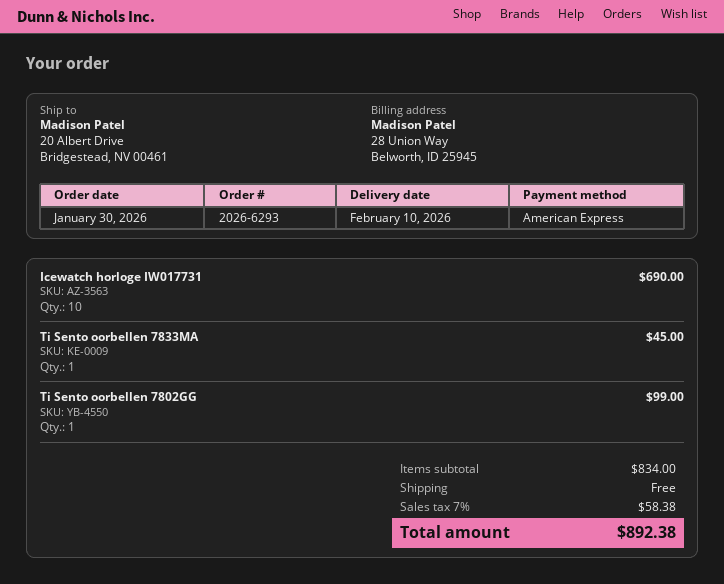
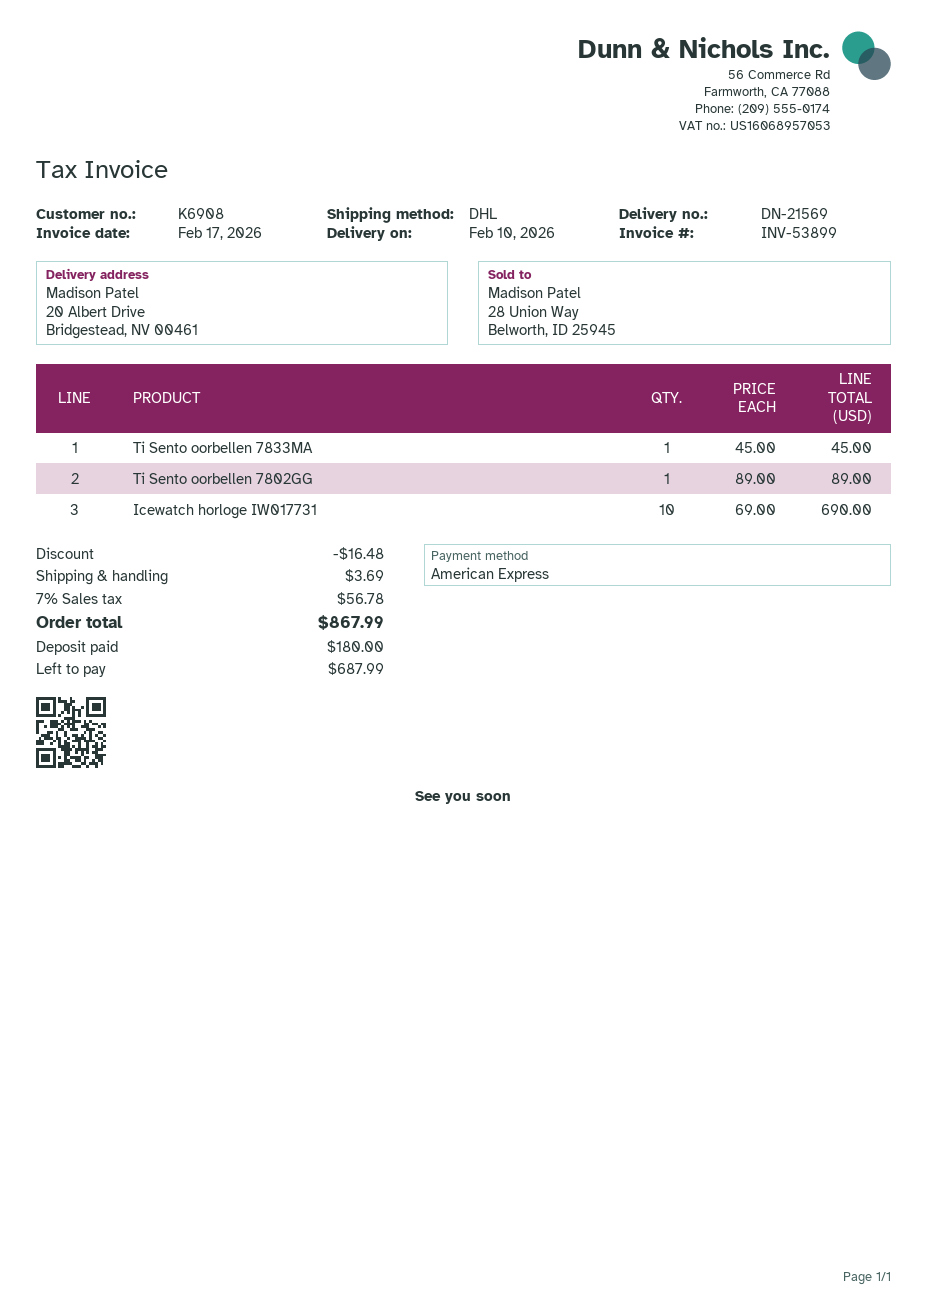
Ti Sento oorbellen 7802GG: 1 for 99.00 -> 1 for 89.00
discount: none -> 16.48
shipping: 0.00 -> 3.69
tax: 7% = 58.38 -> 7% = 56.78
total: 892.38 -> 867.99

